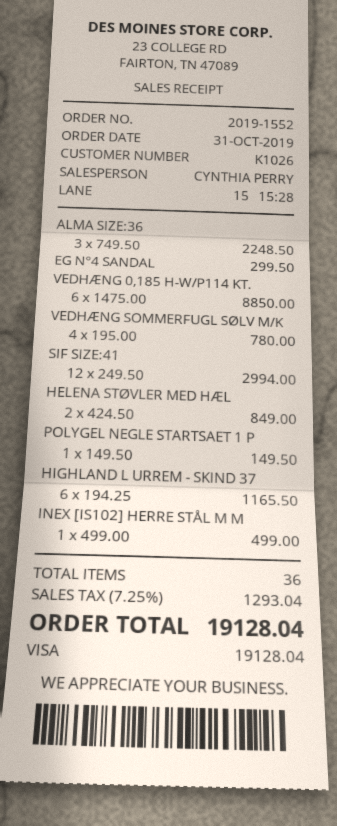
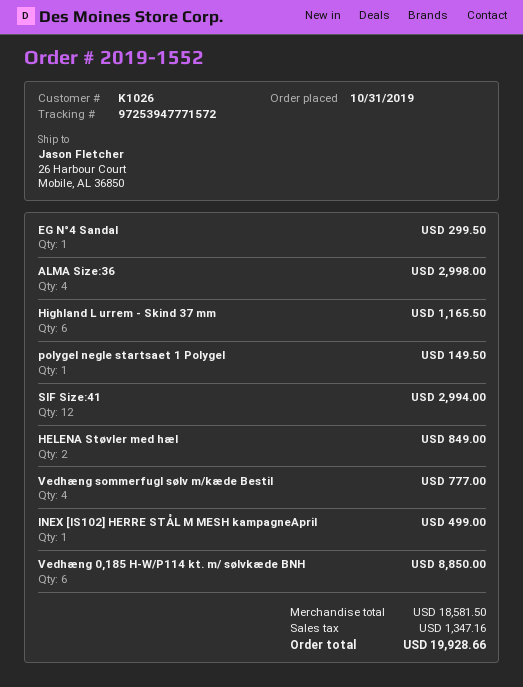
ALMA SIZE:36: 3 for 2248.50 -> 4 for 2998.00
VEDHÆNG SOMMERFUGL SØLV M/K: 4 for 780.00 -> 4 for 777.00
tax: 1293.04 -> 1347.16
total: 19128.04 -> 19928.66

